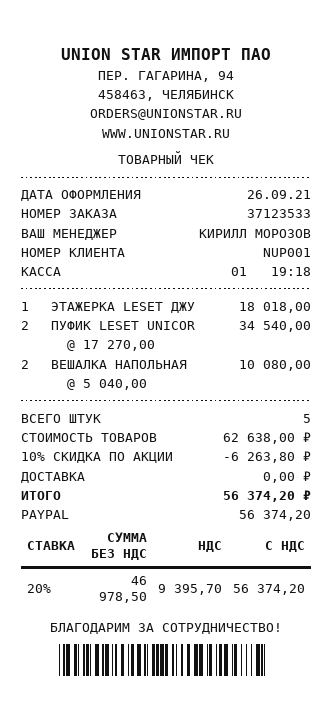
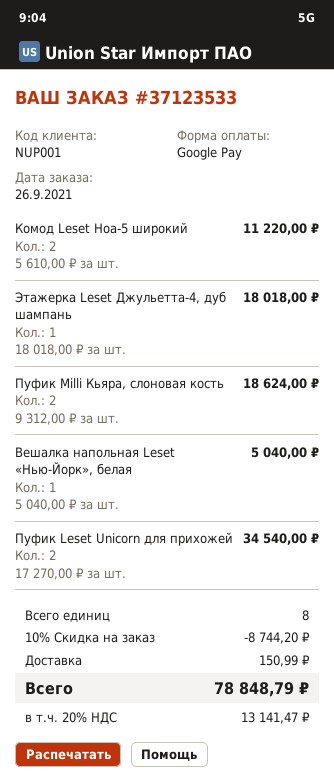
payment method: PayPal -> Google Pay
ВЕШАЛКА НАПОЛЬНАЯ: 2 x 5040.00 = 10080.00 -> 1 x 5040.00 = 5040.00
Комод Leset Ноа-5 широкий: none -> 2 x 5610.00 = 11220.00
Пуфик Milli Кьяра, слоновая кость: none -> 2 x 9312.00 = 18624.00
total quantity: 5 -> 8
discount: 10% = 6263.80 -> 10% = 8744.20
shipping: 0.00 -> 150.99
tax: 20% = 9395.70 -> 20% = 13141.47
total: 56374.20 -> 78848.79

